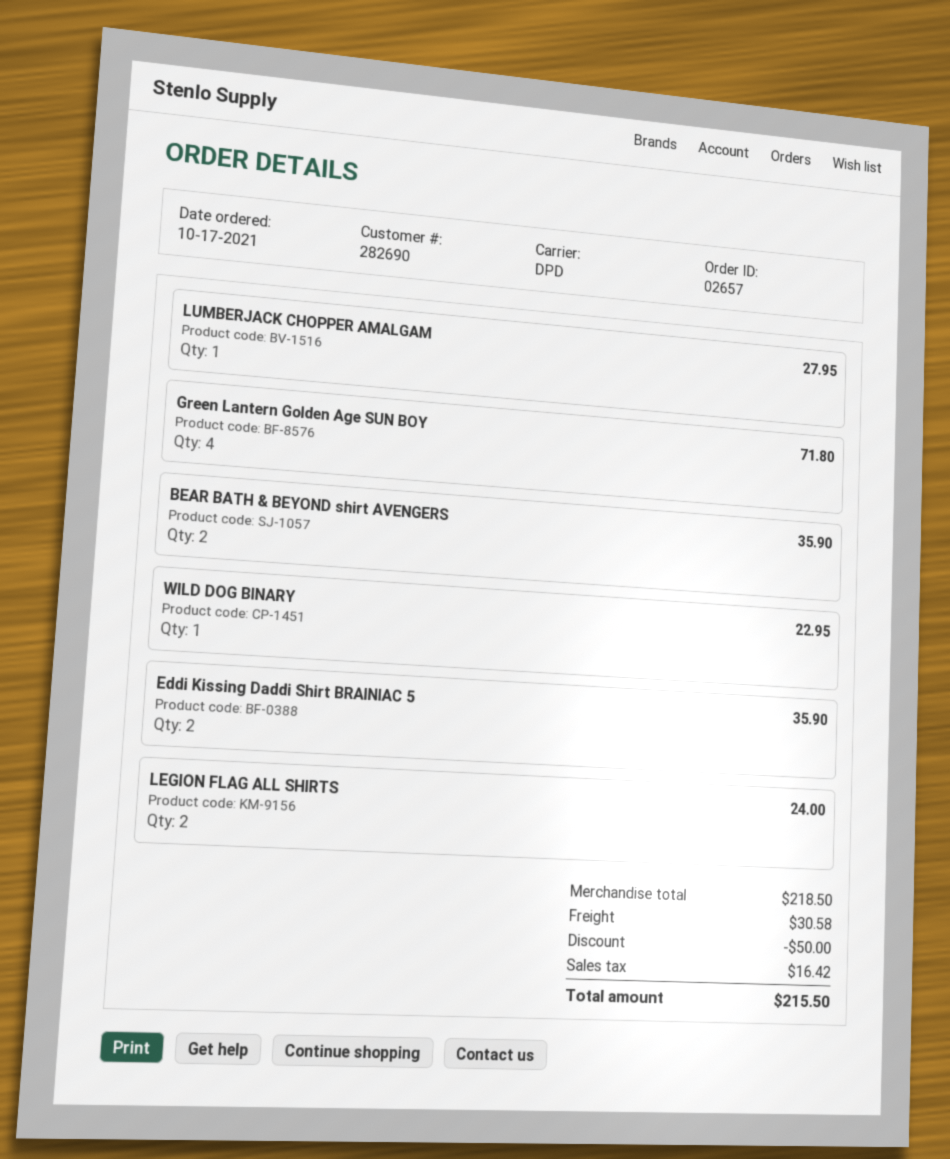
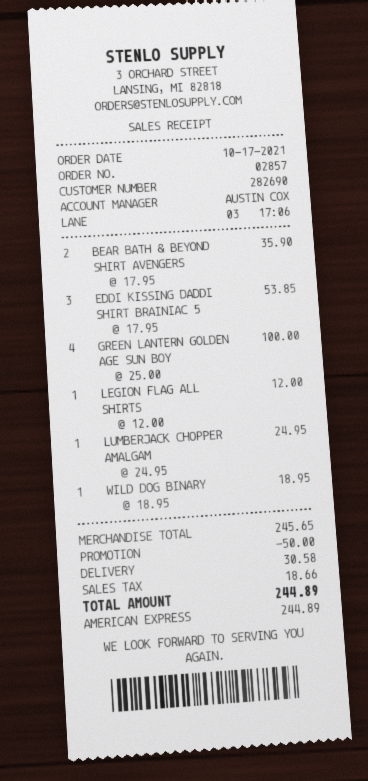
order number: 02657 -> 02857
LUMBERJACK CHOPPER AMALGAM: 1 for 27.95 -> 1 for 24.95
Green Lantern Golden Age SUN BOY: 4 for 71.80 -> 4 for 100.00
WILD DOG BINARY: 1 for 22.95 -> 1 for 18.95
Eddi Kissing Daddi Shirt BRAINIAC 5: 2 for 35.90 -> 3 for 53.85
LEGION FLAG ALL SHIRTS: 2 for 24.00 -> 1 for 12.00
subtotal: 218.50 -> 245.65
tax: 16.42 -> 18.66
total: 215.50 -> 244.89

